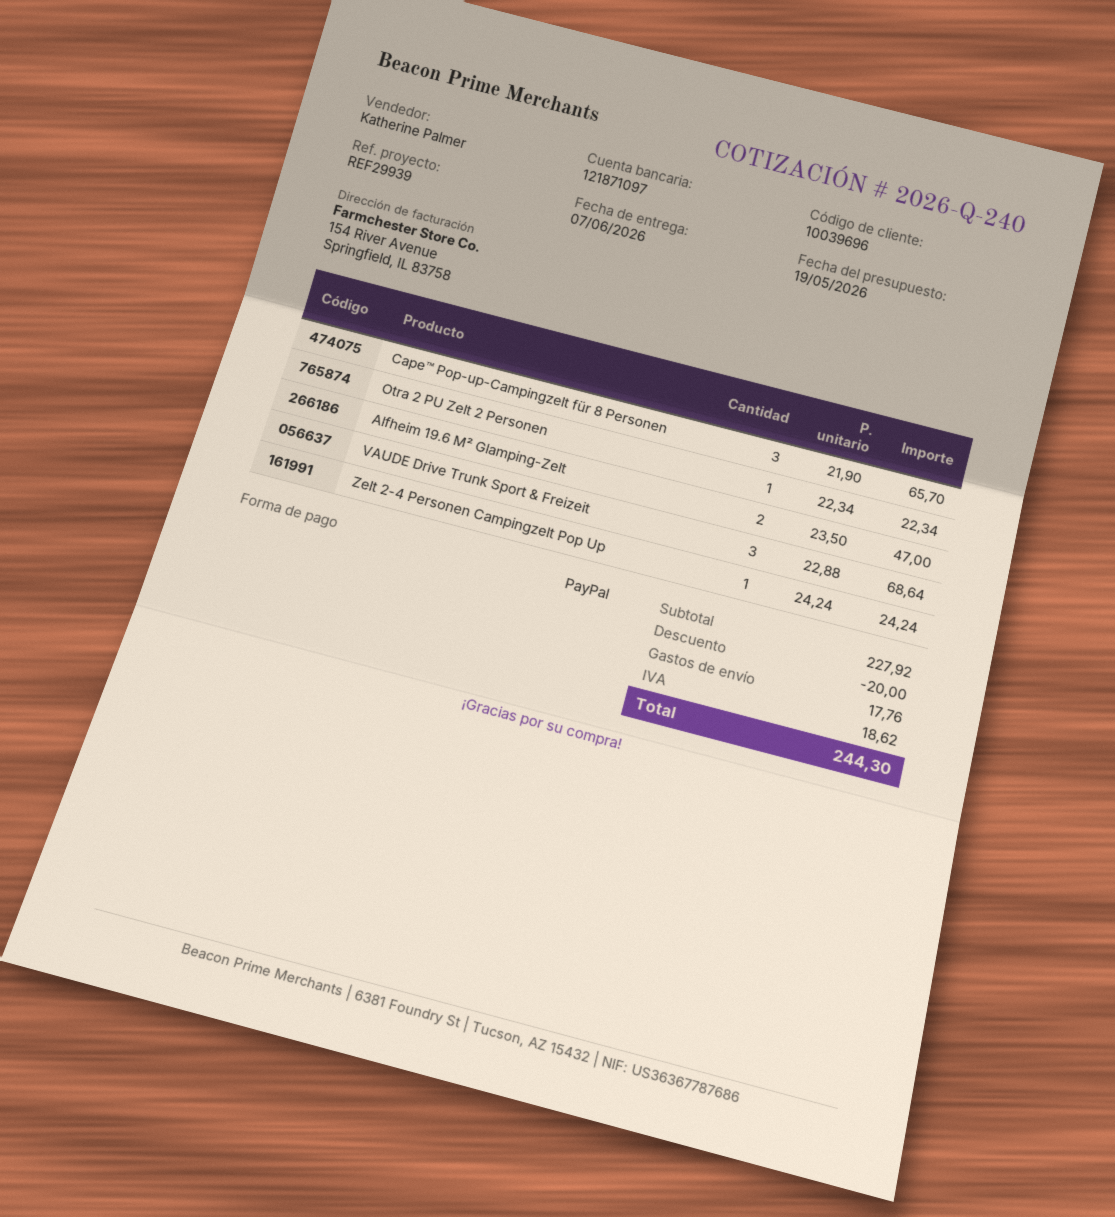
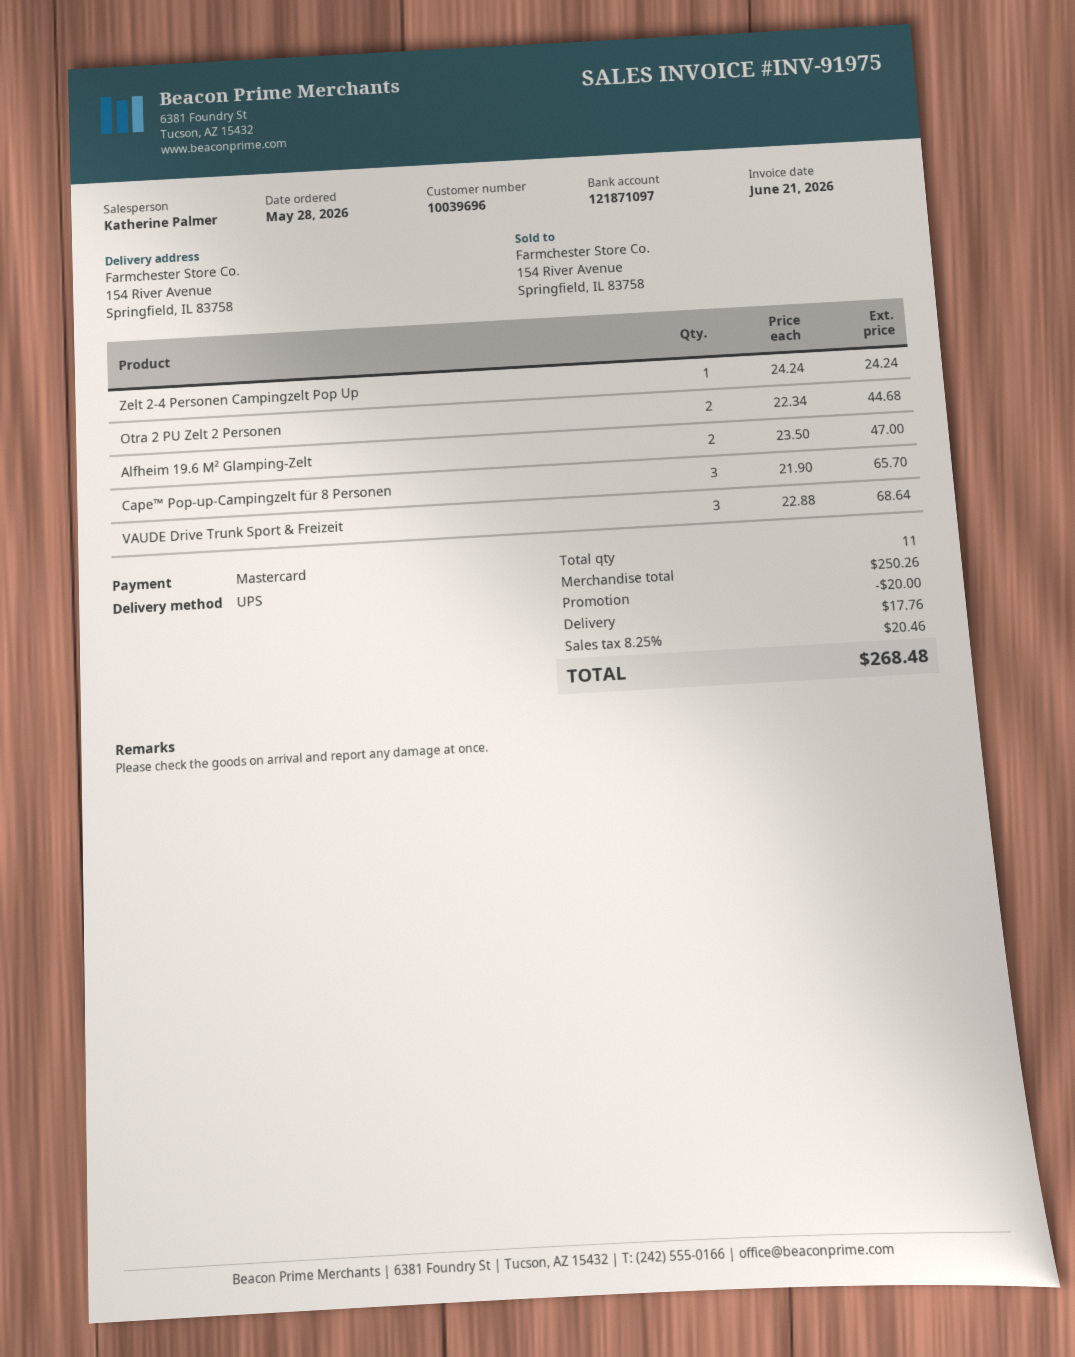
payment method: PayPal -> Mastercard
Otra 2 PU Zelt 2 Personen: 1 x 22.34 = 22.34 -> 2 x 22.34 = 44.68
subtotal: 227.92 -> 250.26
tax: 18.62 -> 20.46
total: 244.30 -> 268.48

